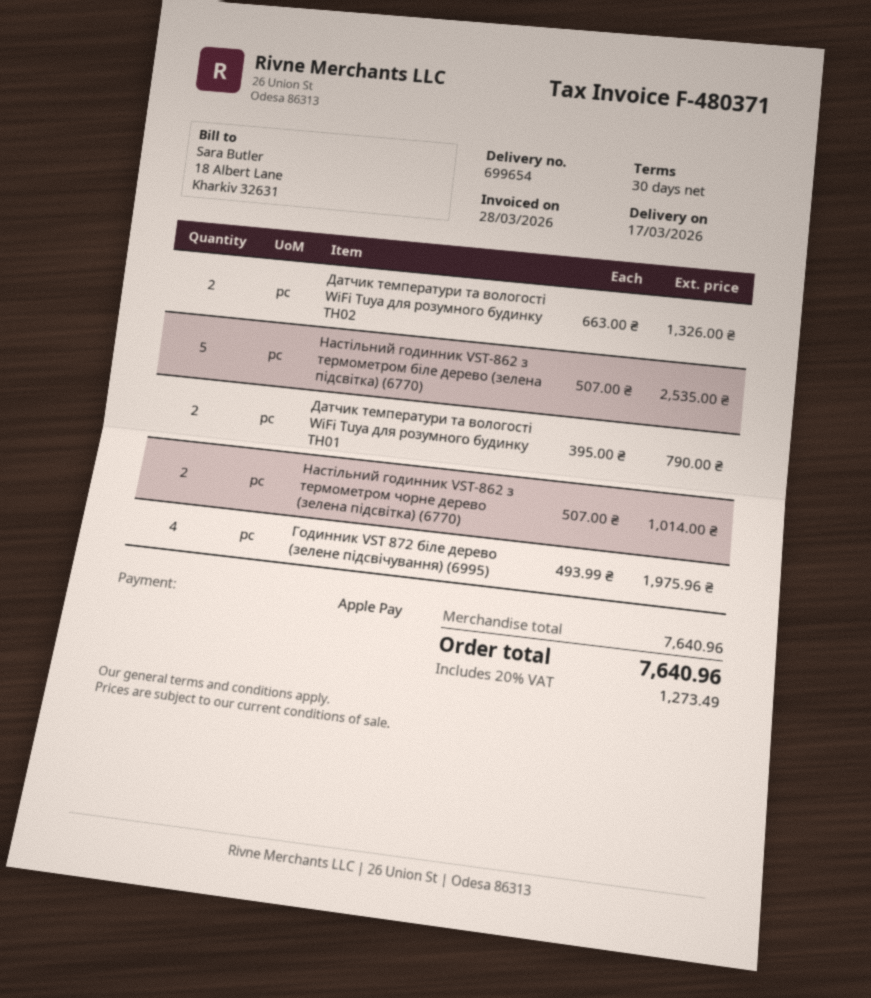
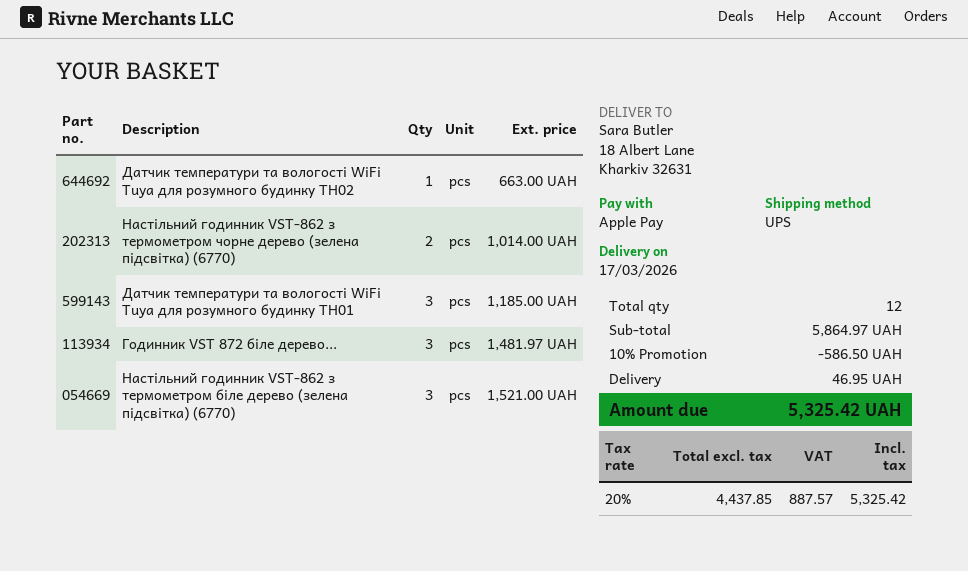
Датчик температури та вологості WiFi Tuya для розумного будинку TH02: 2 for 1326.00 -> 1 for 663.00
Настільний годинник VST-862 з термометром біле дерево (зелена підсвітка) (6770): 5 for 2535.00 -> 3 for 1521.00
Датчик температури та вологості WiFi Tuya для розумного будинку TH01: 2 for 790.00 -> 3 for 1185.00
Годинник VST 872 біле дерево (зелене підсвічування) (6995): 4 for 1975.96 -> 3 for 1481.97
subtotal: 7640.96 -> 5864.97
discount: none -> 10% = 586.50
shipping: none -> 46.95
tax: 20% = 1273.49 -> 20% = 887.57
total: 7640.96 -> 5325.42

